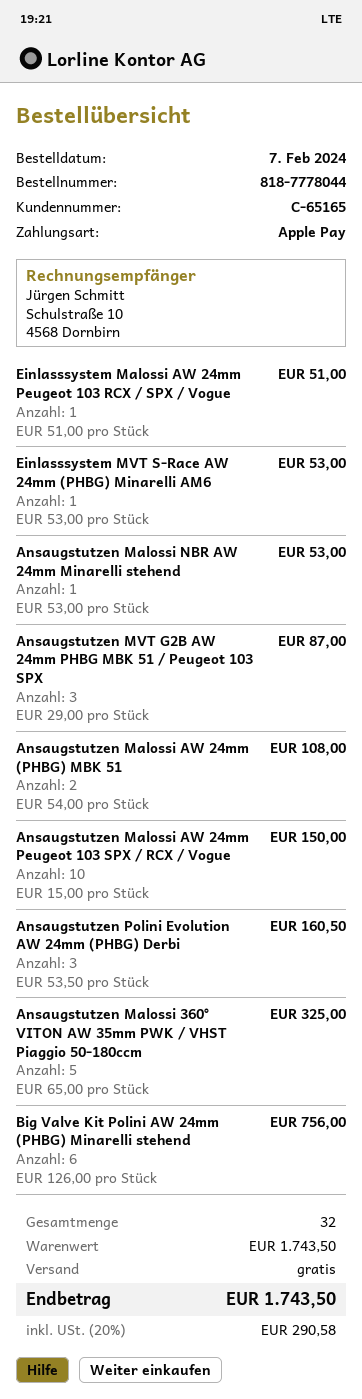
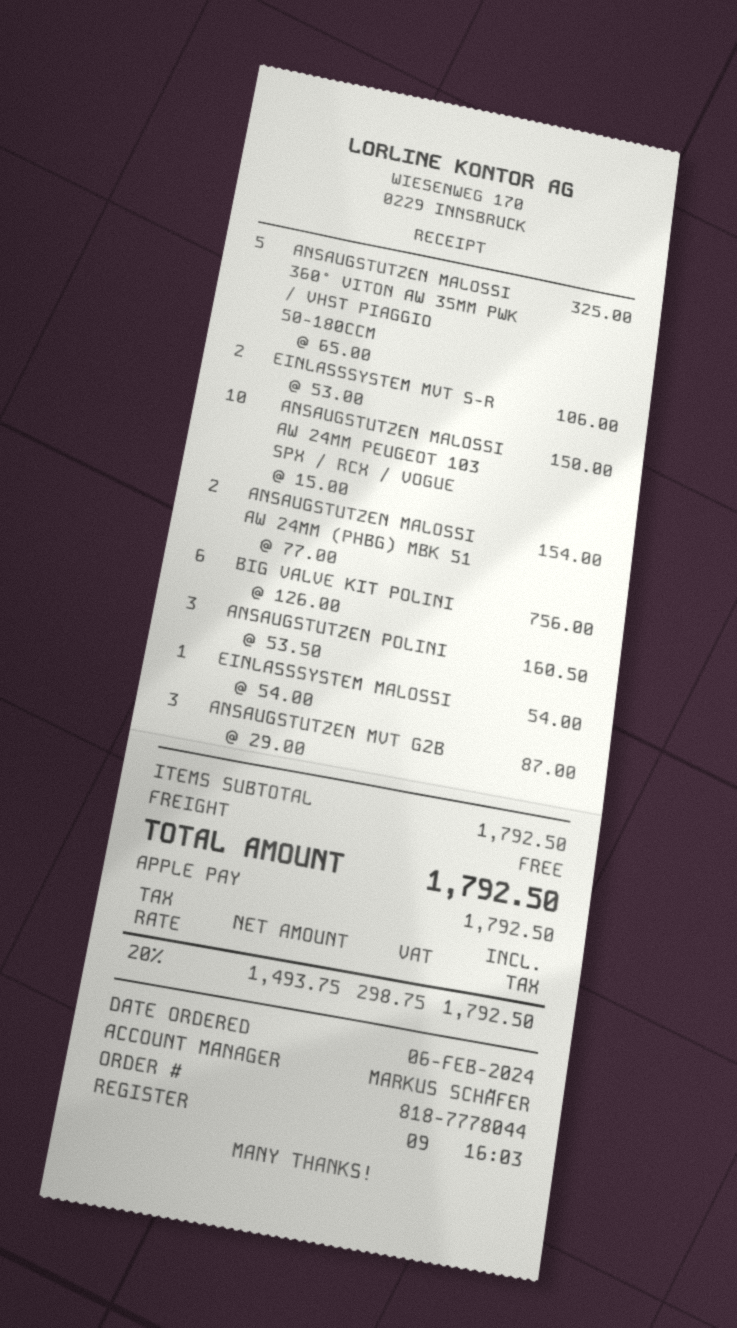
order date: 2024-02-07 -> 2024-02-06
Einlasssystem Malossi AW 24mm Peugeot 103 RCX / SPX / Vogue: 1 x 51.00 = 51.00 -> 1 x 54.00 = 54.00
Einlasssystem MVT S-Race AW 24mm (PHBG) Minarelli AM6: 1 x 53.00 = 53.00 -> 2 x 53.00 = 106.00
Ansaugstutzen Malossi NBR AW 24mm Minarelli stehend: 1 x 53.00 = 53.00 -> none
Ansaugstutzen Malossi AW 24mm (PHBG) MBK 51: 2 x 54.00 = 108.00 -> 2 x 77.00 = 154.00
subtotal: 1743.50 -> 1792.50
tax: 20% = 290.58 -> 20% = 298.75
total: 1743.50 -> 1792.50

